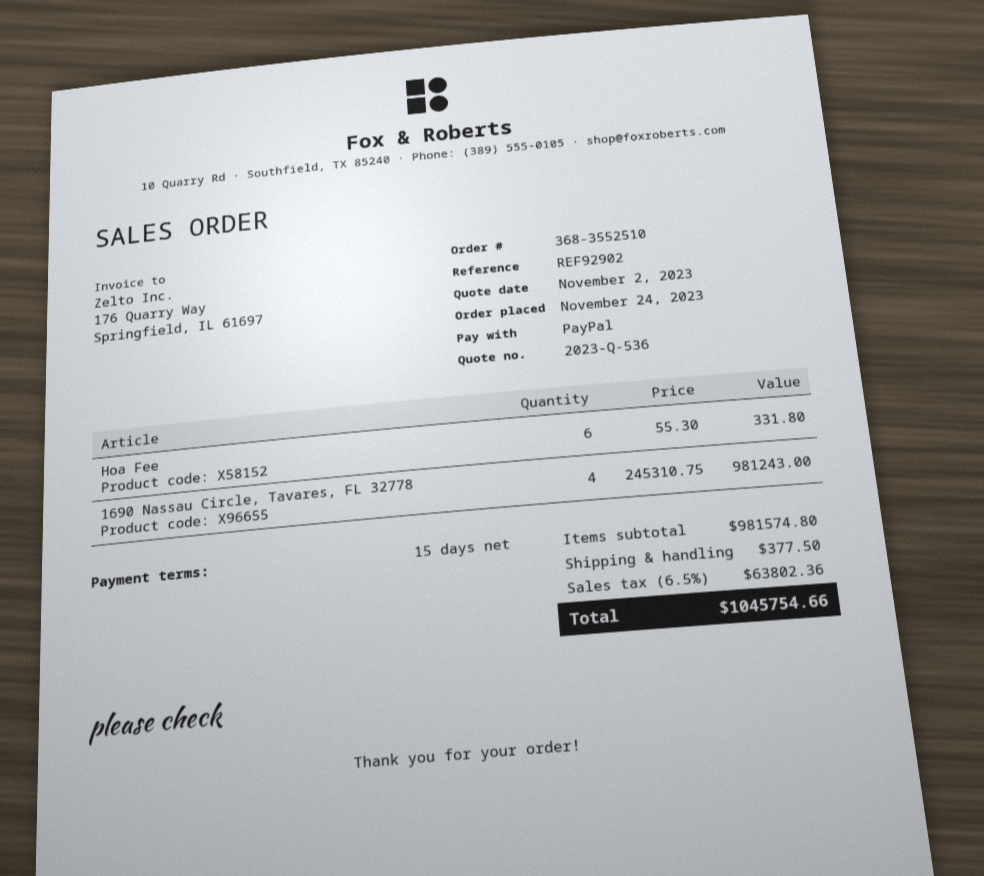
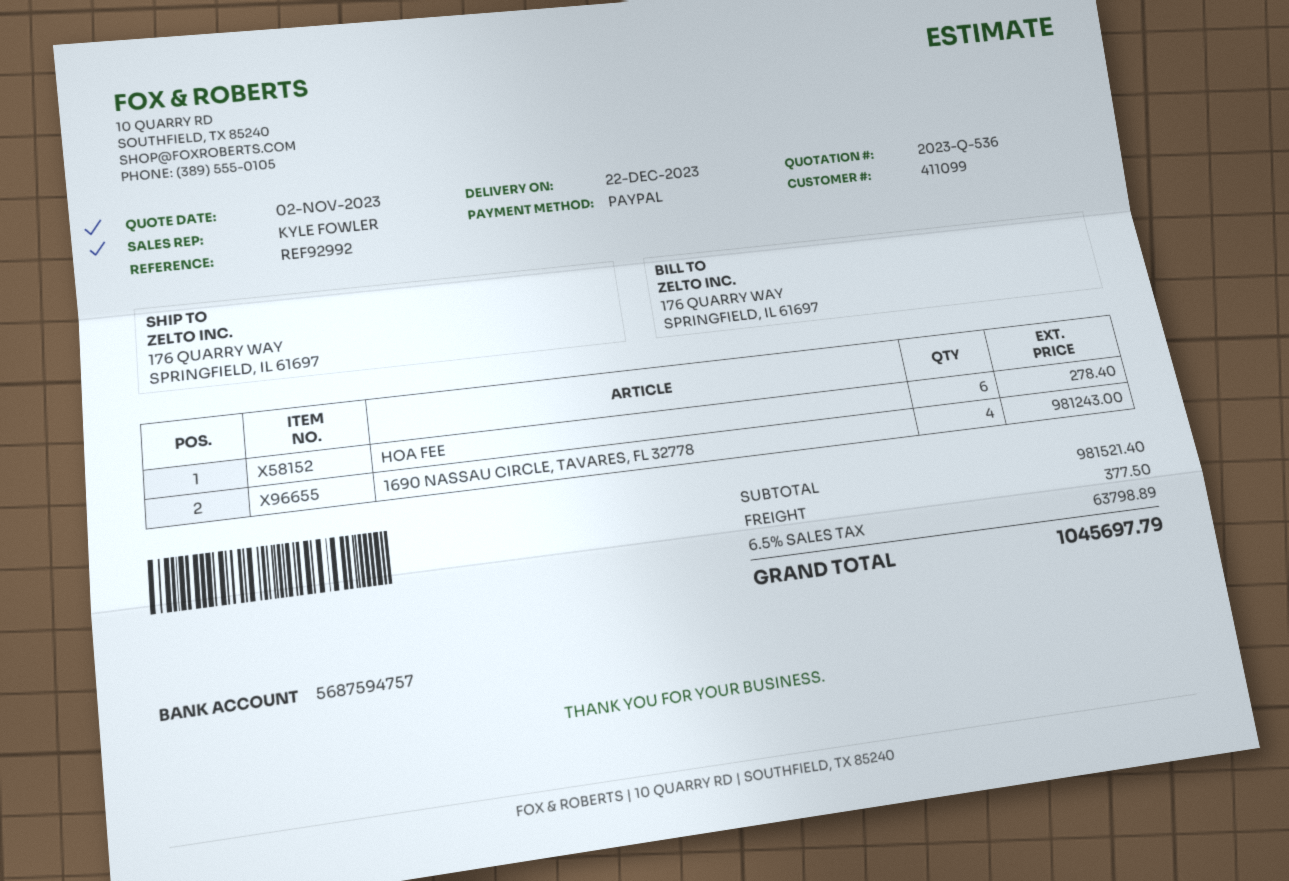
reference: REF92902 -> REF92992
Hoa Fee: 6 for 331.80 -> 6 for 278.40
subtotal: 981574.80 -> 981521.40
tax: 6.5% = 63802.36 -> 6.5% = 63798.89
total: 1045754.66 -> 1045697.79

